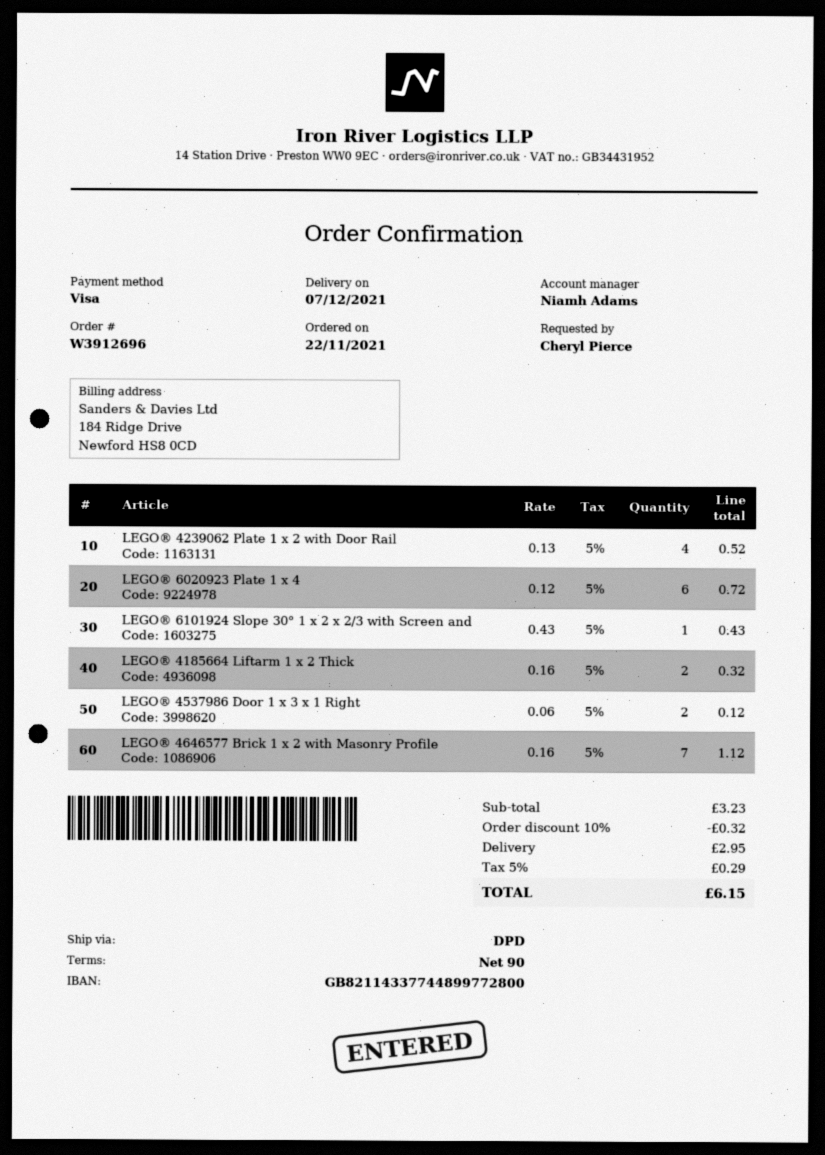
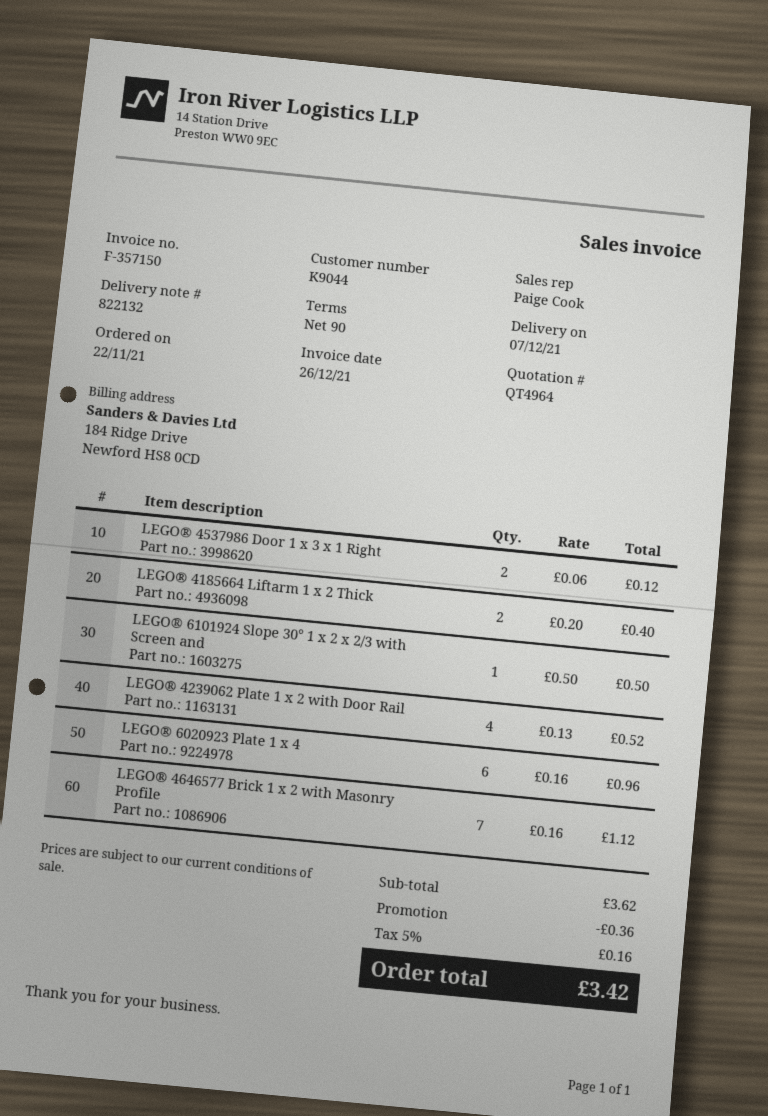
sales rep: Niamh Adams -> Paige Cook
LEGO® 6020923 Plate 1 x 4: 6 x 0.12 = 0.72 -> 6 x 0.16 = 0.96
LEGO® 6101924 Slope 30° 1 x 2 x 2/3 with Screen and: 1 x 0.43 = 0.43 -> 1 x 0.50 = 0.50
LEGO® 4185664 Liftarm 1 x 2 Thick: 2 x 0.16 = 0.32 -> 2 x 0.20 = 0.40
subtotal: 3.23 -> 3.62
discount: 0.32 -> 0.36
shipping: 2.95 -> none
tax: 5% = 0.29 -> 5% = 0.16
total: 6.15 -> 3.42

